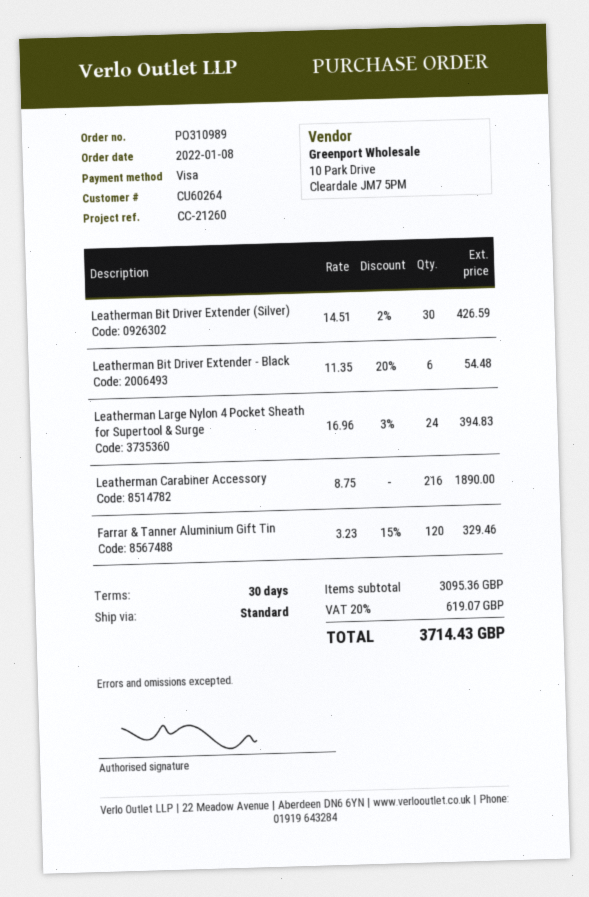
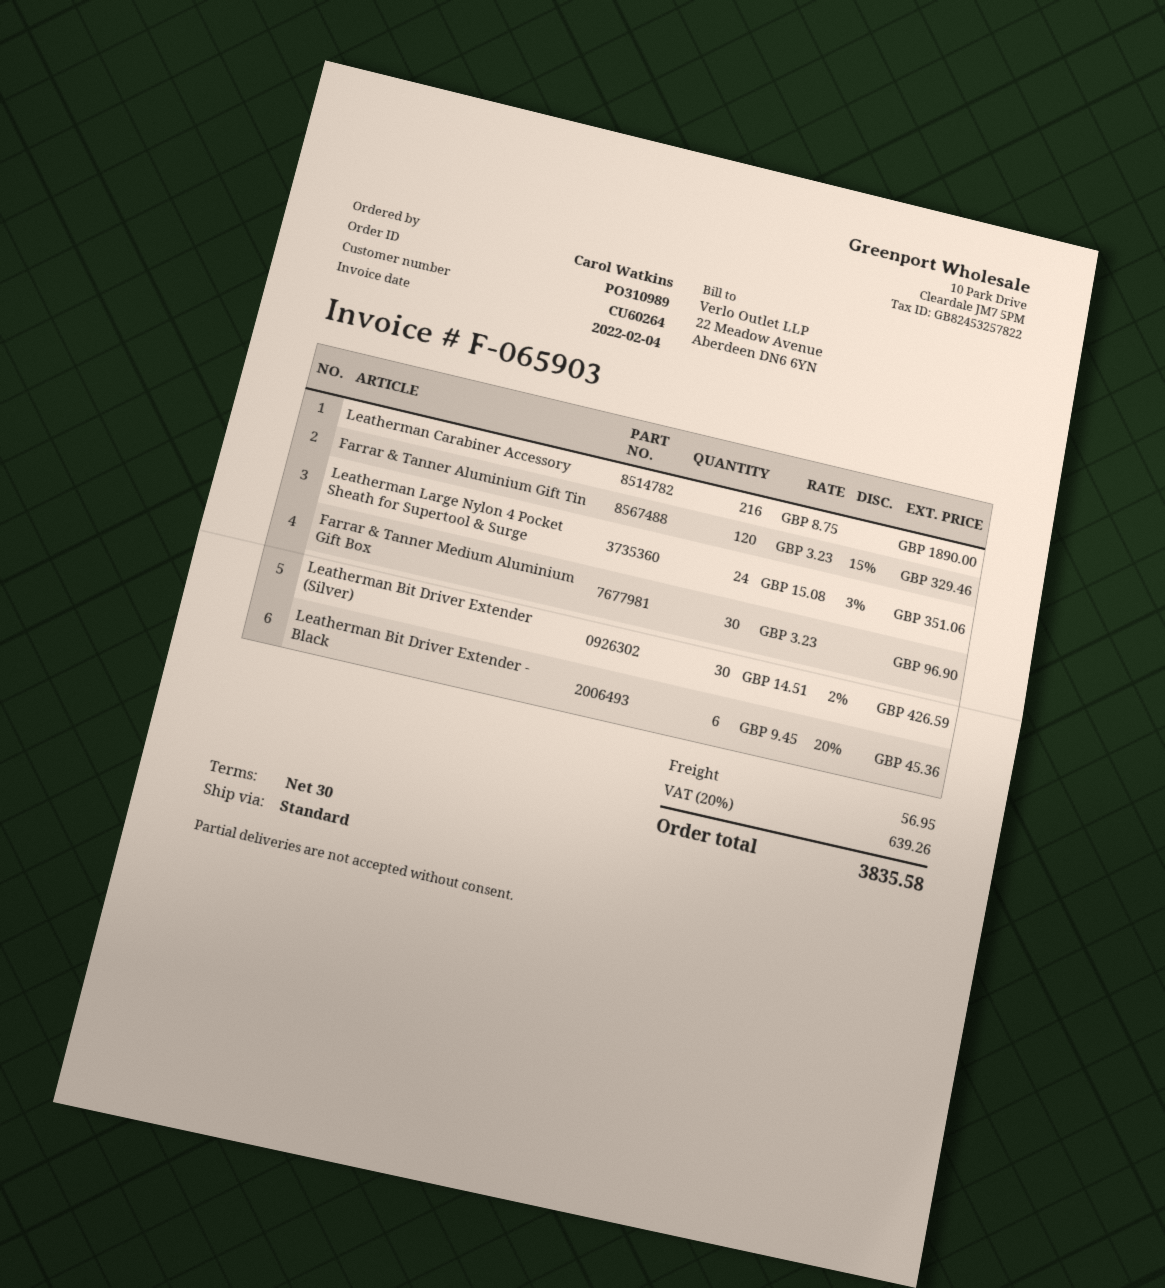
Leatherman Bit Driver Extender - Black: 6 x 11.35 - 20% = 54.48 -> 6 x 9.45 - 20% = 45.36
Leatherman Large Nylon 4 Pocket Sheath for Supertool & Surge: 24 x 16.96 - 3% = 394.83 -> 24 x 15.08 - 3% = 351.06
Farrar & Tanner Medium Aluminium Gift Box: none -> 30 x 3.23 = 96.90
shipping: none -> 56.95
tax: 20% = 619.07 -> 20% = 639.26
total: 3714.43 -> 3835.58

